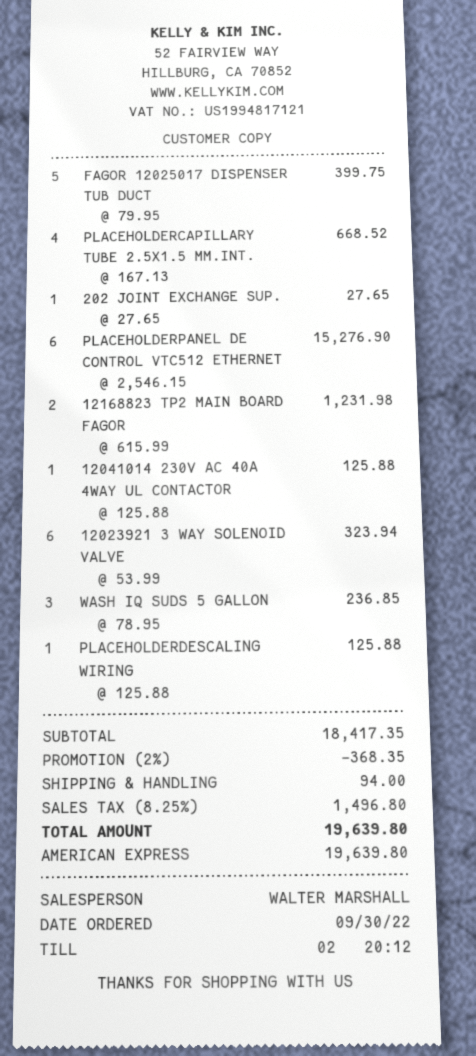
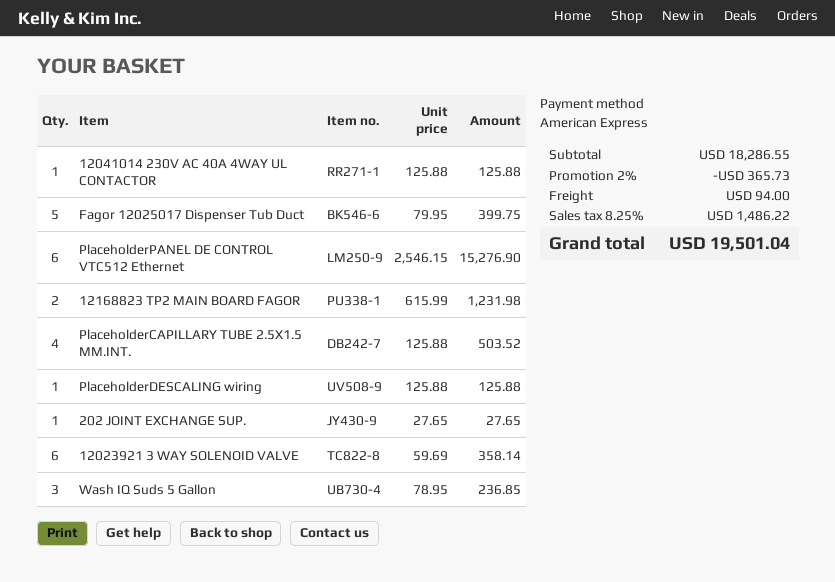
PLACEHOLDERCAPILLARY TUBE 2.5X1.5 MM.INT.: 4 x 167.13 = 668.52 -> 4 x 125.88 = 503.52
12023921 3 WAY SOLENOID VALVE: 6 x 53.99 = 323.94 -> 6 x 59.69 = 358.14
subtotal: 18417.35 -> 18286.55
discount: 2% = 368.35 -> 2% = 365.73
tax: 8.25% = 1496.80 -> 8.25% = 1486.22
total: 19639.80 -> 19501.04

